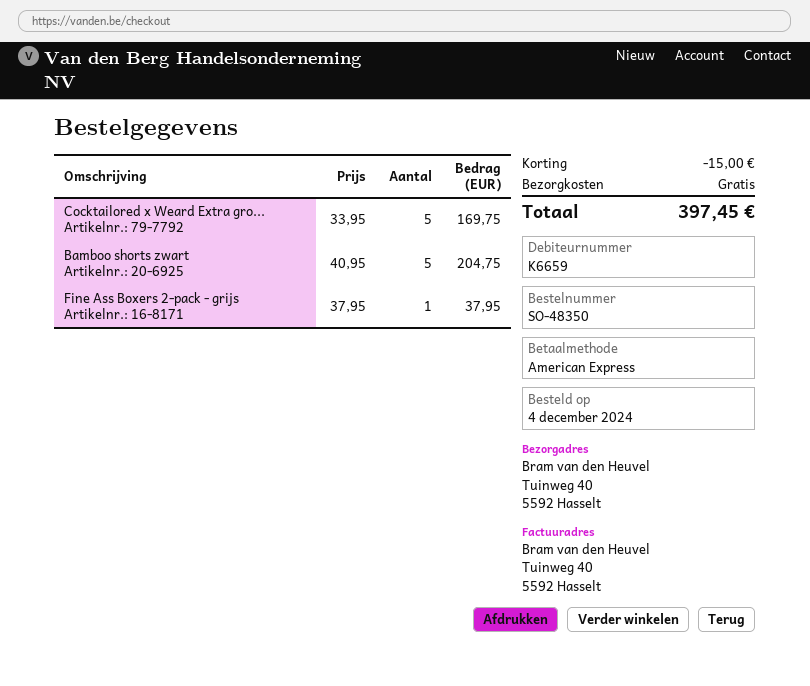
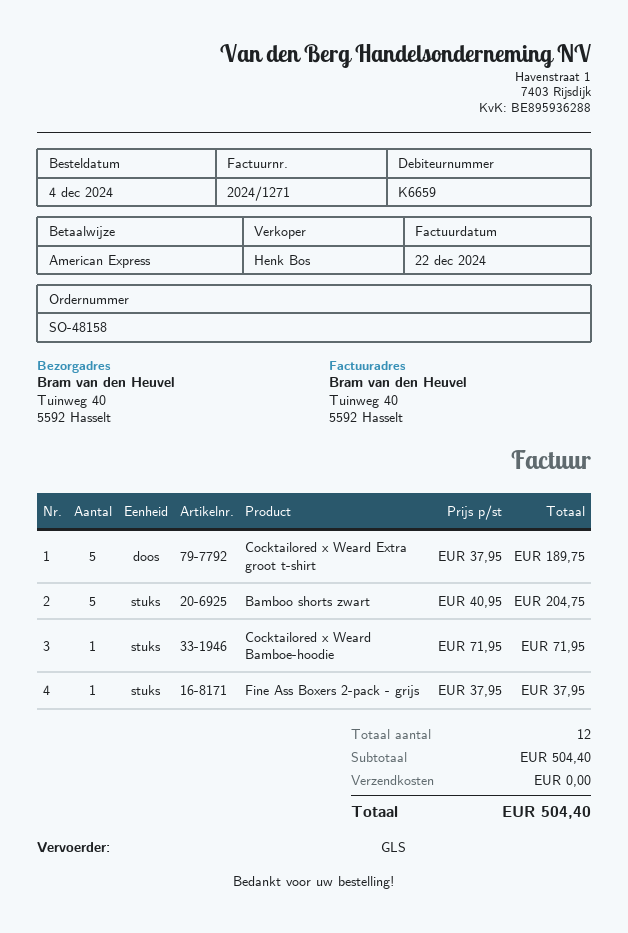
order number: SO-48350 -> SO-48158
Cocktailored x Weard Extra gro...: 5 x 33.95 = 169.75 -> 5 x 37.95 = 189.75
Cocktailored x Weard Bamboe-hoodie: none -> 1 x 71.95 = 71.95
discount: 15.00 -> none
total: 397.45 -> 504.40

